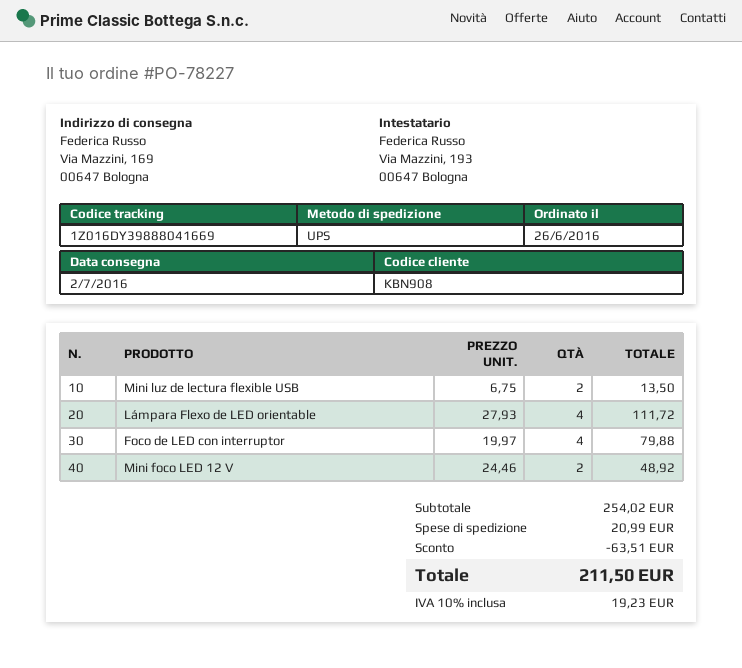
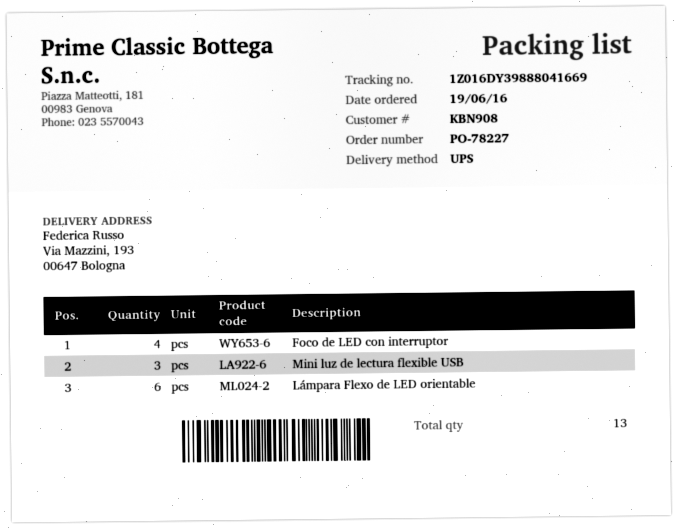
order date: 2016-06-26 -> 2016-06-19
ship to: Via Mazzini, 169, 00647 Bologna -> Via Mazzini, 193, 00647 Bologna
Mini luz de lectura flexible USB: 2 -> 3
Lámpara Flexo de LED orientable: 4 -> 6
Mini foco LED 12 V: 2 -> none

